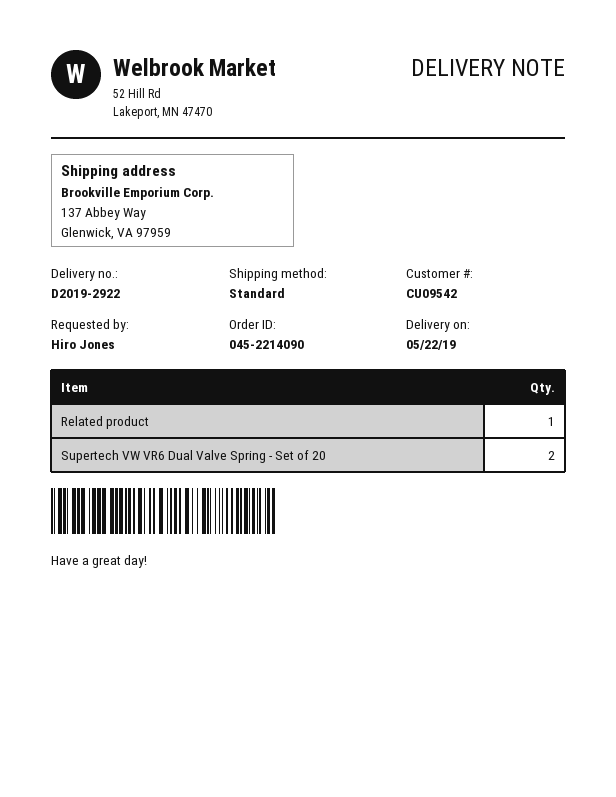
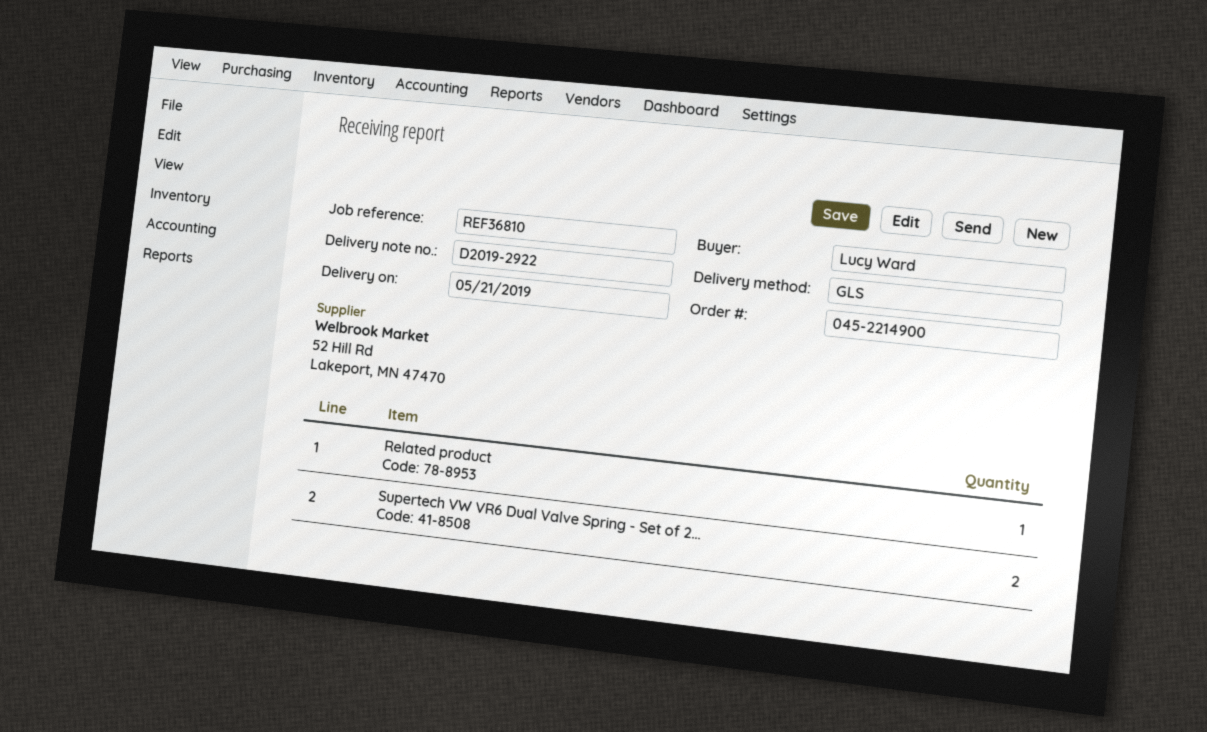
order number: 045-2214090 -> 045-2214900
delivery date: 2019-05-22 -> 2019-05-21
ordered by: Hiro Jones -> Lucy Ward
shipping method: standard -> GLS

